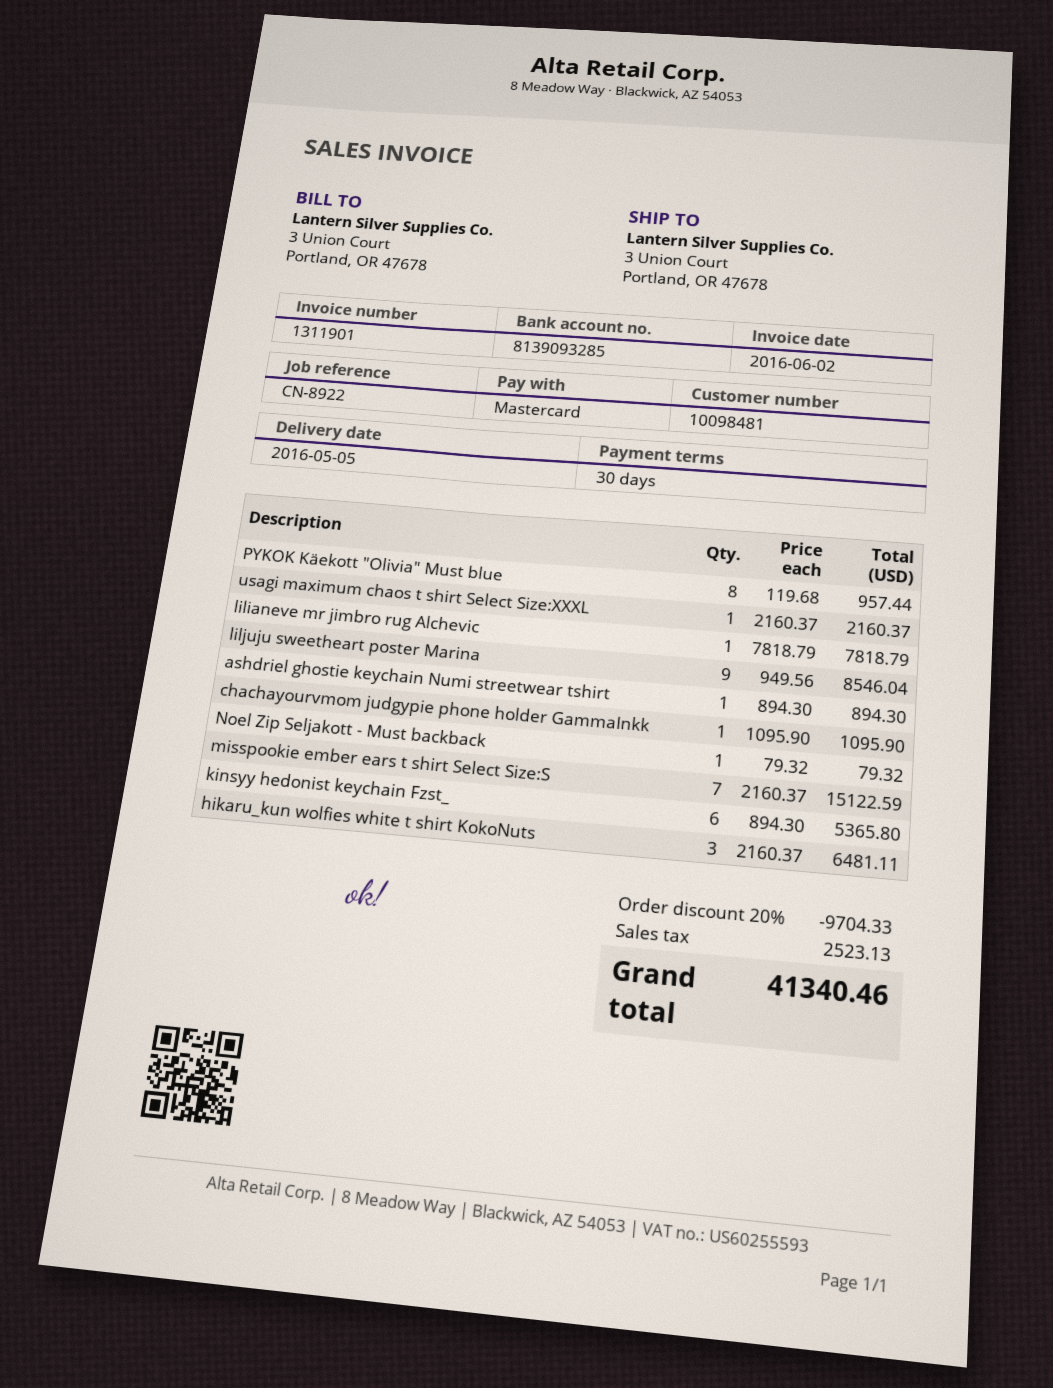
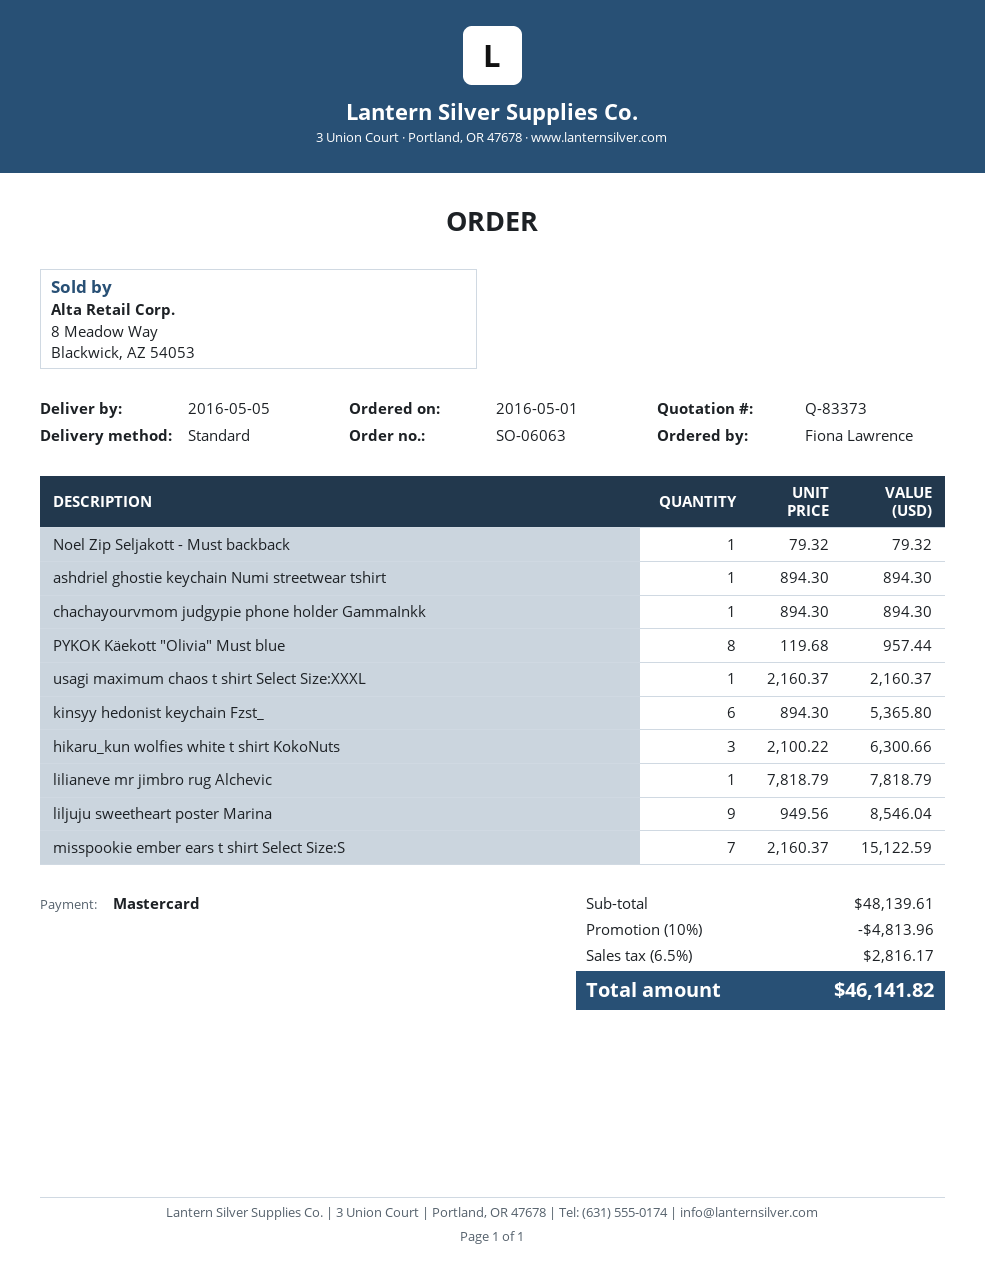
chachayourvmom judgypie phone holder GammaInkk: 1 x 1095.90 = 1095.90 -> 1 x 894.30 = 894.30
hikaru_kun wolfies white t shirt KokoNuts: 3 x 2160.37 = 6481.11 -> 3 x 2100.22 = 6300.66
discount: 20% = 9704.33 -> 10% = 4813.96
tax: 2523.13 -> 2816.17
total: 41340.46 -> 46141.82

